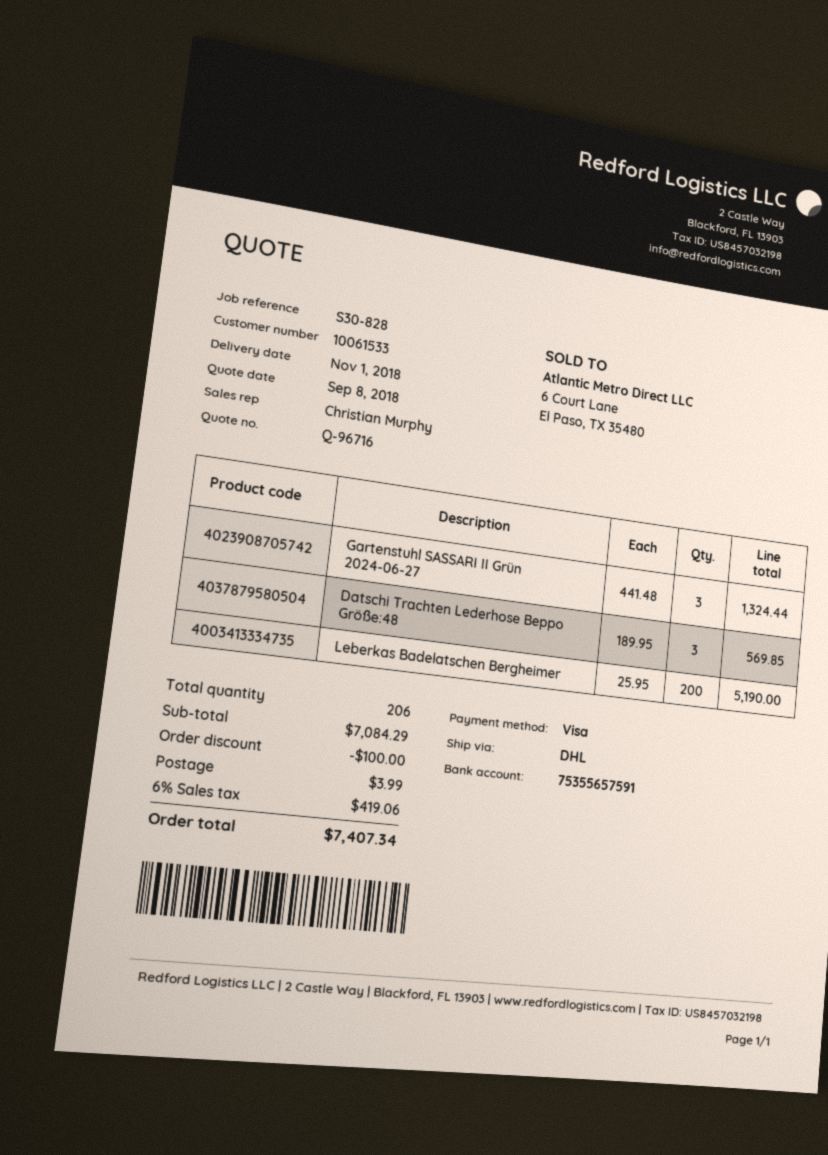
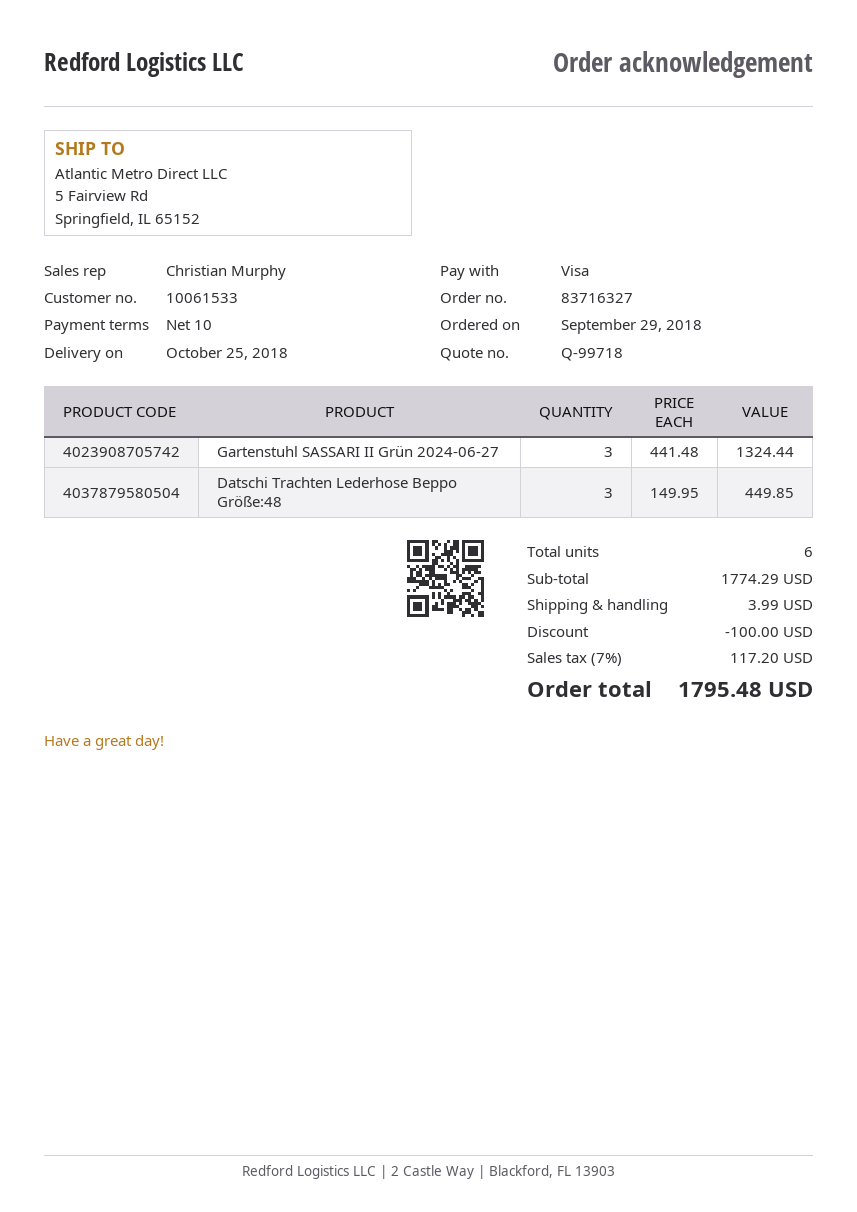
quote number: Q-96716 -> Q-99718
delivery date: 2018-11-01 -> 2018-10-25
Datschi Trachten Lederhose Beppo Größe:48: 3 x 189.95 = 569.85 -> 3 x 149.95 = 449.85
Leberkas Badelatschen Bergheimer: 200 x 25.95 = 5190.00 -> none
total quantity: 206 -> 6
subtotal: 7084.29 -> 1774.29
tax: 6% = 419.06 -> 7% = 117.20
total: 7407.34 -> 1795.48

